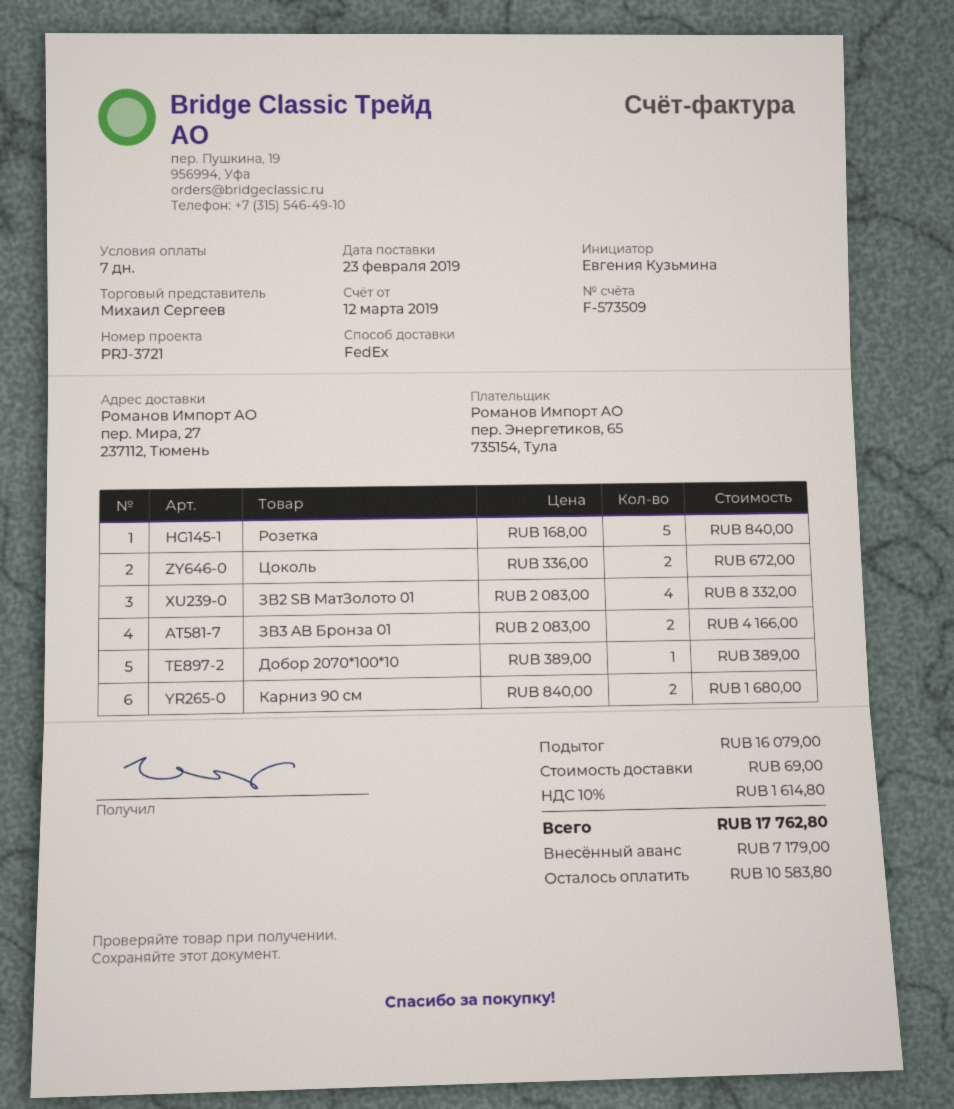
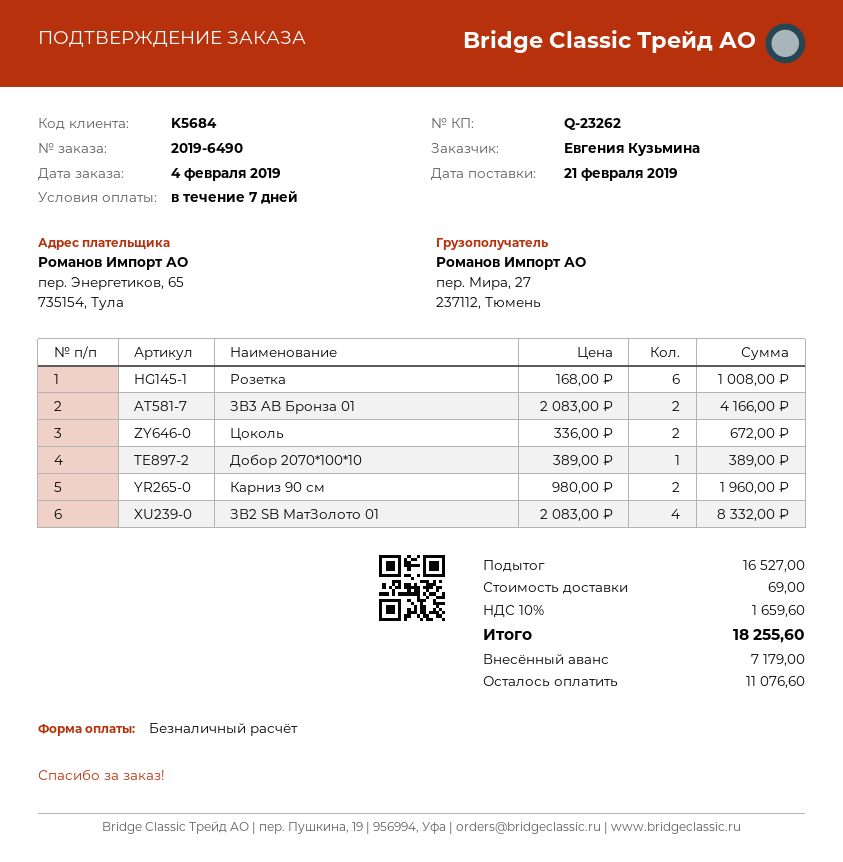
delivery date: 2019-02-23 -> 2019-02-21
Розетка: 5 x 168.00 = 840.00 -> 6 x 168.00 = 1008.00
Карниз 90 см: 2 x 840.00 = 1680.00 -> 2 x 980.00 = 1960.00
subtotal: 16079.00 -> 16527.00
tax: 10% = 1614.80 -> 10% = 1659.60
total: 17762.80 -> 18255.60
balance: 10583.80 -> 11076.60

